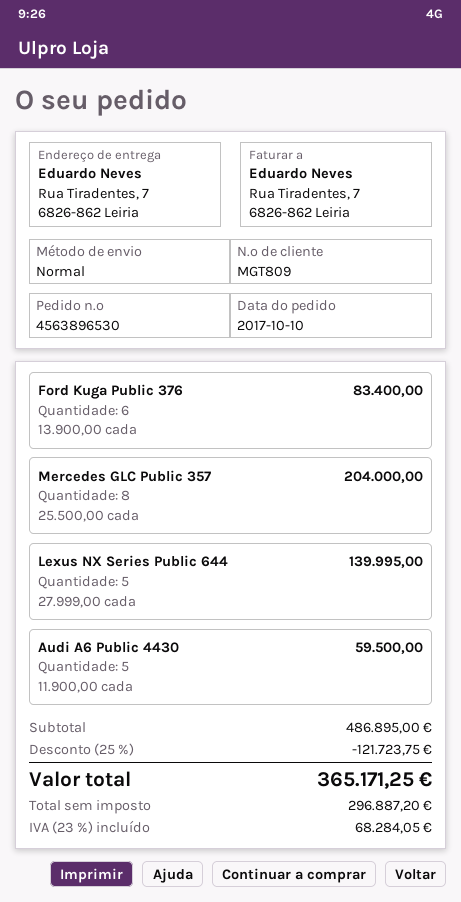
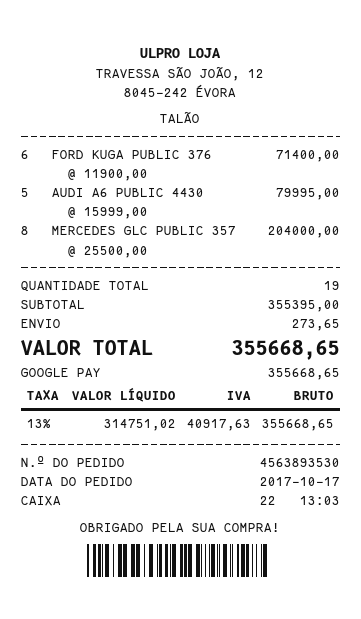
order number: 4563896530 -> 4563893530
order date: 2017-10-10 -> 2017-10-17
Ford Kuga Public 376: 6 x 13900.00 = 83400.00 -> 6 x 11900.00 = 71400.00
Lexus NX Series Public 644: 5 x 27999.00 = 139995.00 -> none
Audi A6 Public 4430: 5 x 11900.00 = 59500.00 -> 5 x 15999.00 = 79995.00
subtotal: 486895.00 -> 355395.00
discount: 25% = 121723.75 -> none
shipping: none -> 273.65
net: 296887.20 -> 314751.02
tax: 23% = 68284.05 -> 13% = 40917.63
total: 365171.25 -> 355668.65

